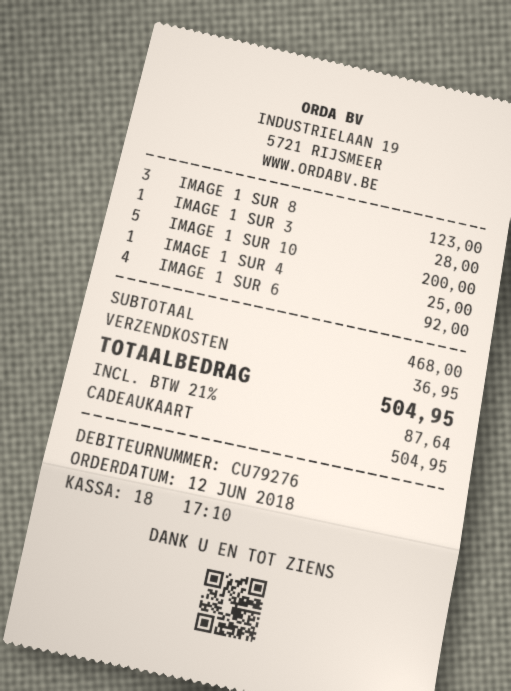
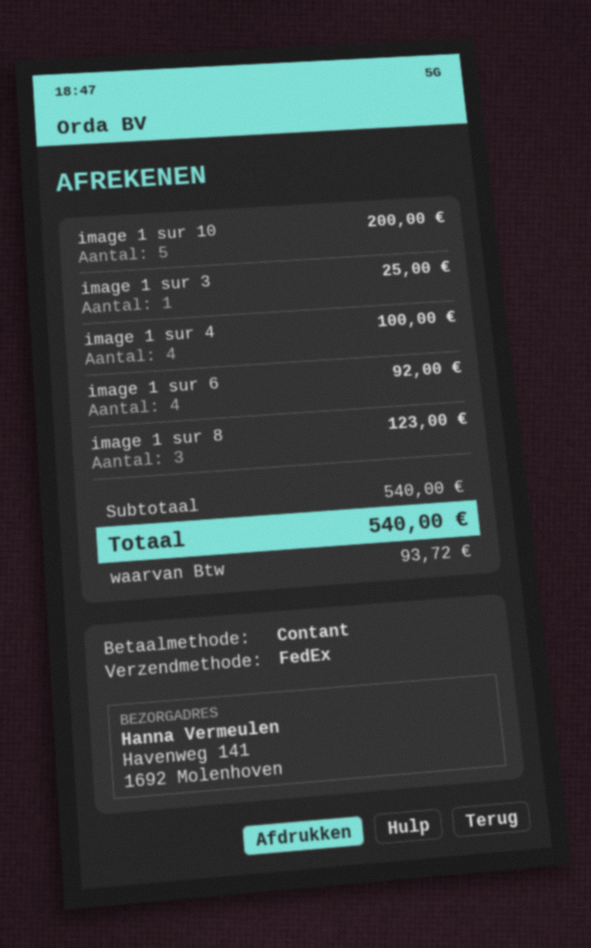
payment method: gift card -> cash
IMAGE 1 SUR 3: 1 for 28.00 -> 1 for 25.00
IMAGE 1 SUR 4: 1 for 25.00 -> 4 for 100.00
subtotal: 468.00 -> 540.00
shipping: 36.95 -> none
tax: 87.64 -> 93.72
total: 504.95 -> 540.00

